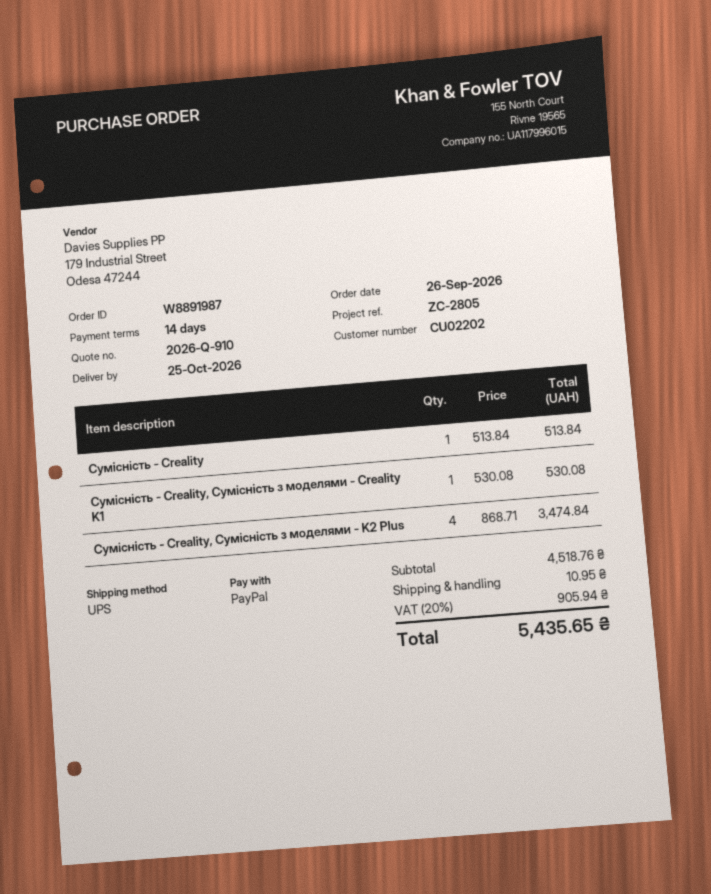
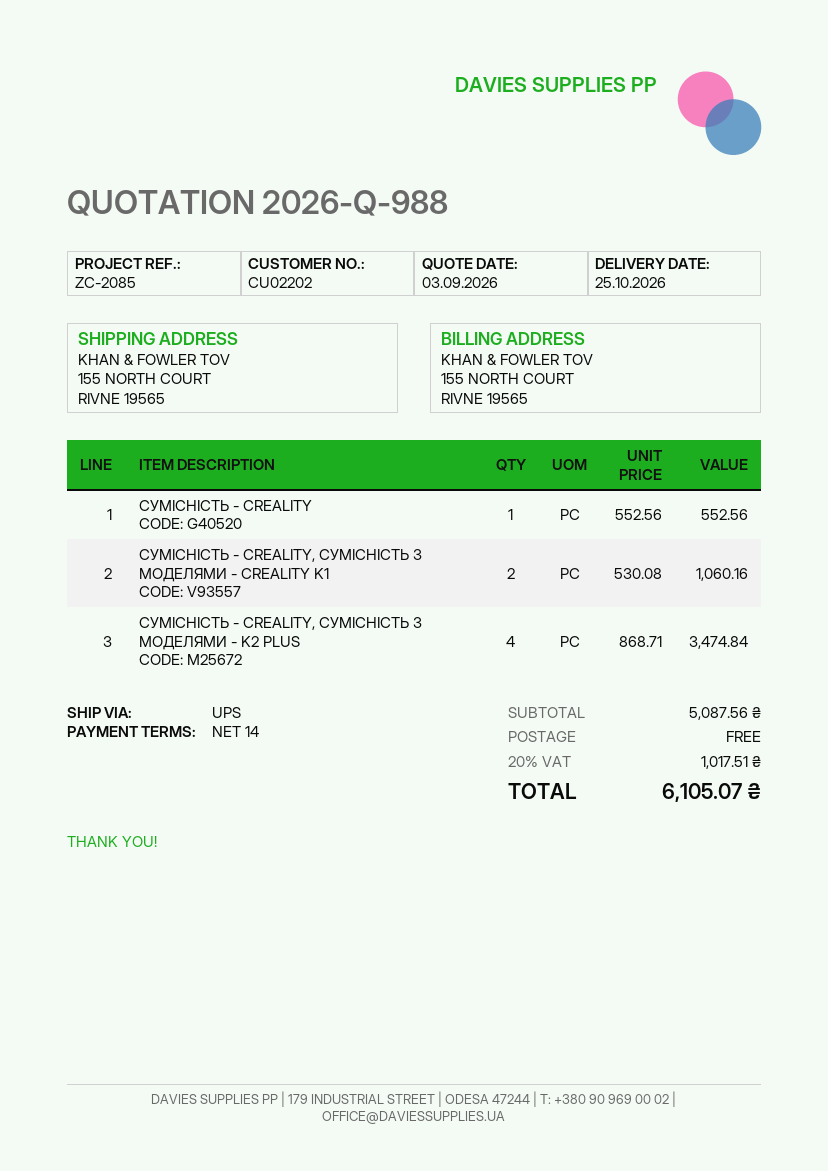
quote number: 2026-Q-910 -> 2026-Q-988
reference: ZC-2805 -> ZC-2085
Сумісність - Creality: 1 x 513.84 = 513.84 -> 1 x 552.56 = 552.56
Сумісність - Creality, Сумісність з моделями - Creality K1: 1 x 530.08 = 530.08 -> 2 x 530.08 = 1060.16
subtotal: 4518.76 -> 5087.56
shipping: 10.95 -> 0.00
tax: 20% = 905.94 -> 20% = 1017.51
total: 5435.65 -> 6105.07

